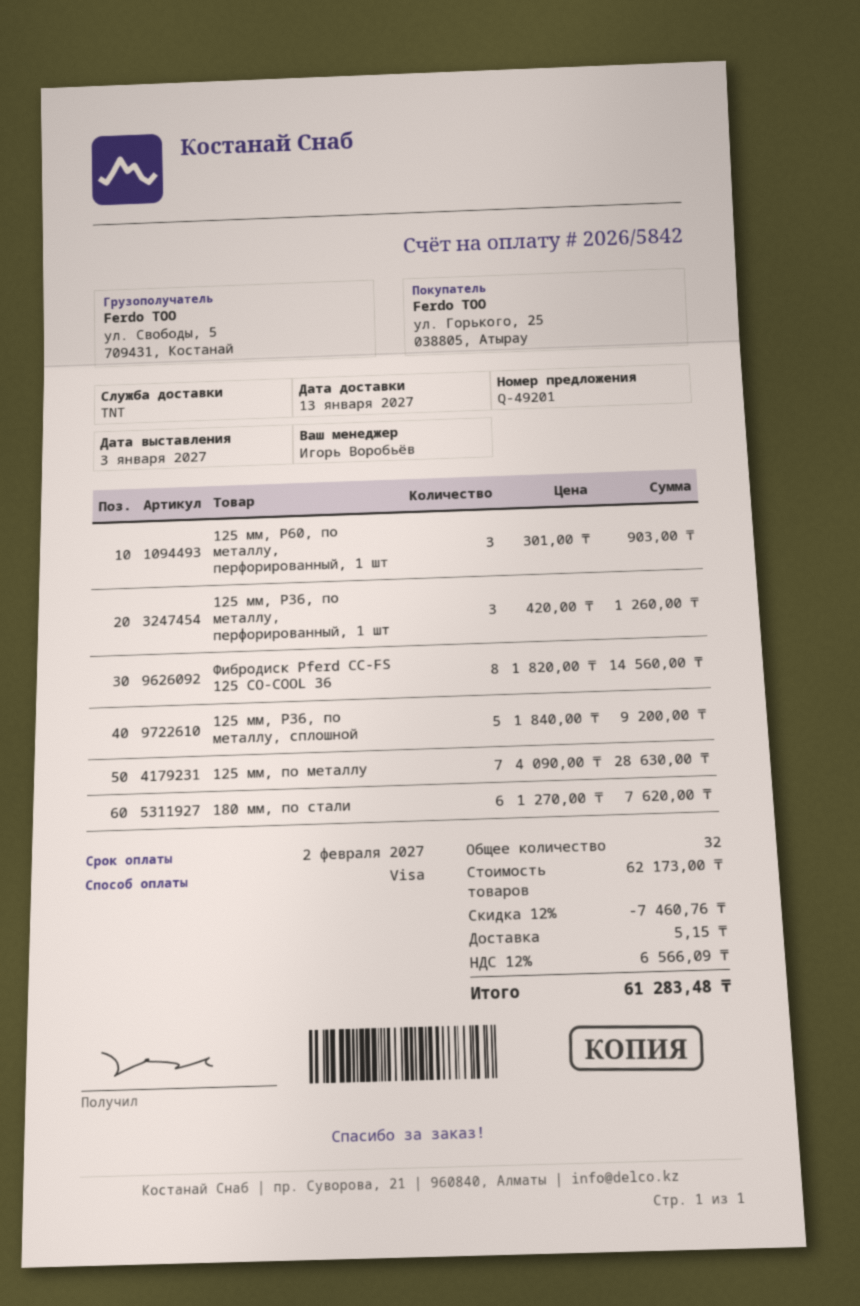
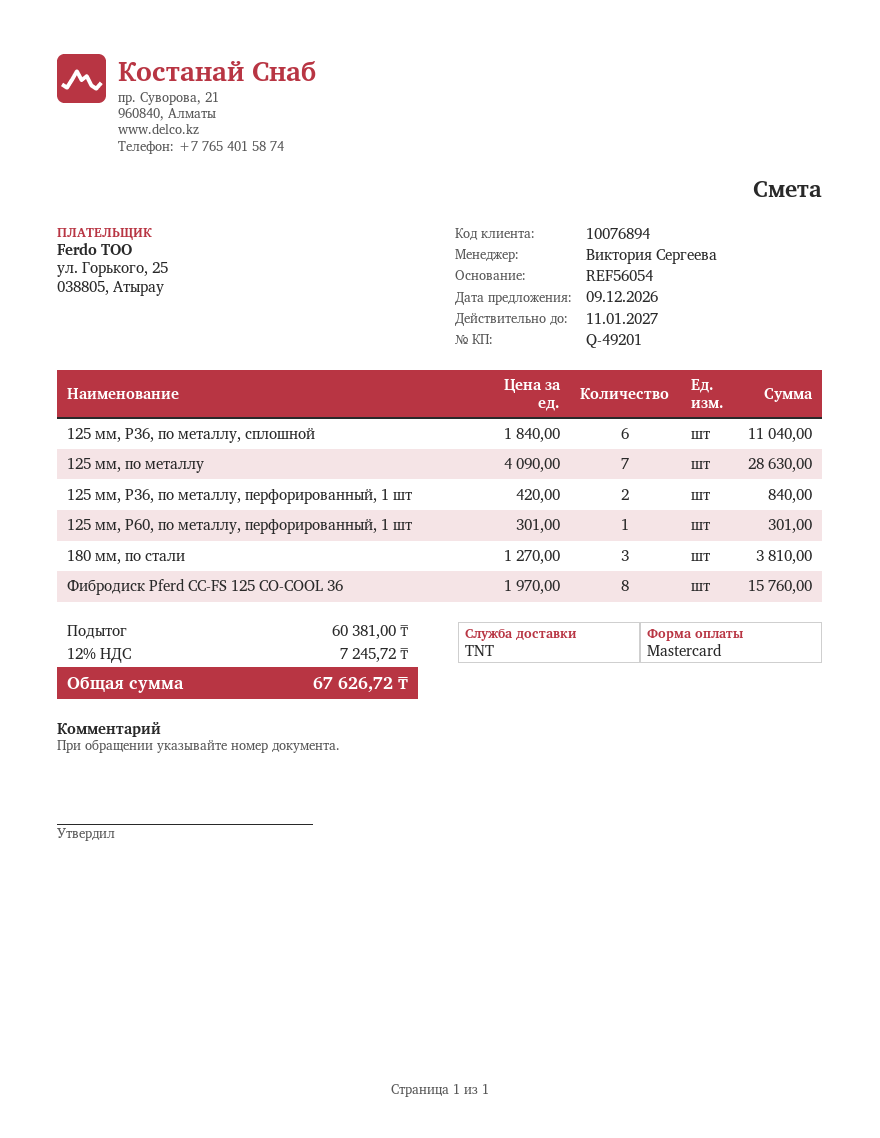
sales rep: Игорь Воробьёв -> Виктория Сергеева
payment method: Visa -> Mastercard
125 мм, Р60, по металлу, перфорированный, 1 шт: 3 x 301.00 = 903.00 -> 1 x 301.00 = 301.00
125 мм, Р36, по металлу, перфорированный, 1 шт: 3 x 420.00 = 1260.00 -> 2 x 420.00 = 840.00
Фибродиск Pferd CC-FS 125 CO-COOL 36: 8 x 1820.00 = 14560.00 -> 8 x 1970.00 = 15760.00
125 мм, P36, по металлу, сплошной: 5 x 1840.00 = 9200.00 -> 6 x 1840.00 = 11040.00
180 мм, по стали: 6 x 1270.00 = 7620.00 -> 3 x 1270.00 = 3810.00
subtotal: 62173.00 -> 60381.00
discount: 12% = 7460.76 -> none
shipping: 5.15 -> none
tax: 12% = 6566.09 -> 12% = 7245.72
total: 61283.48 -> 67626.72

